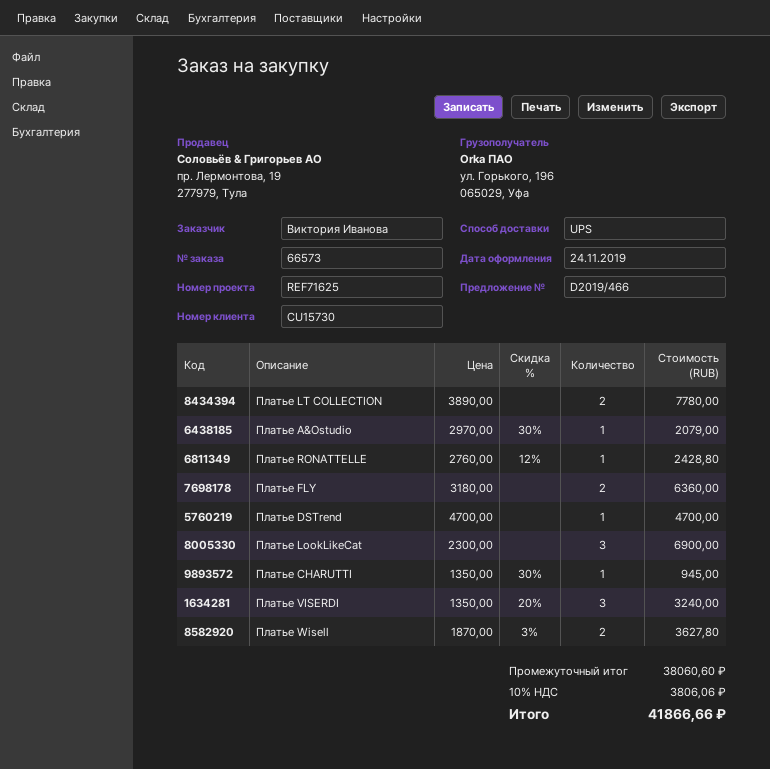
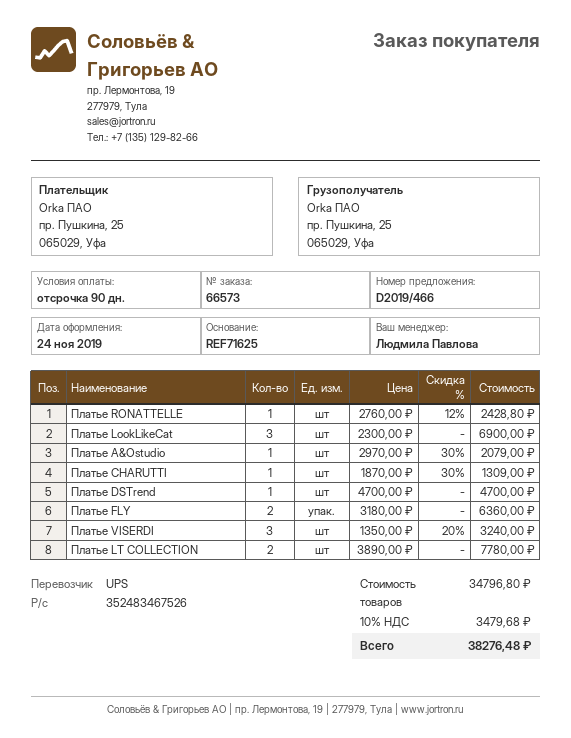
ship to: ул. Горького, 196, 065029, Уфа -> пр. Пушкина, 25, 065029, Уфа
Платье CHARUTTI: 1 x 1350.00 - 30% = 945.00 -> 1 x 1870.00 - 30% = 1309.00
Платье Wisell: 2 x 1870.00 - 3% = 3627.80 -> none
subtotal: 38060.60 -> 34796.80
tax: 10% = 3806.06 -> 10% = 3479.68
total: 41866.66 -> 38276.48

